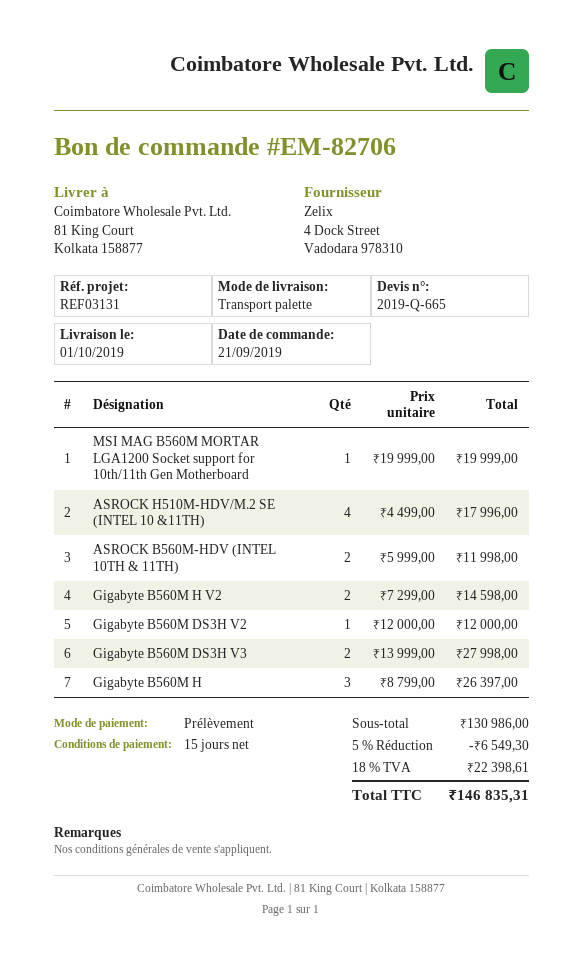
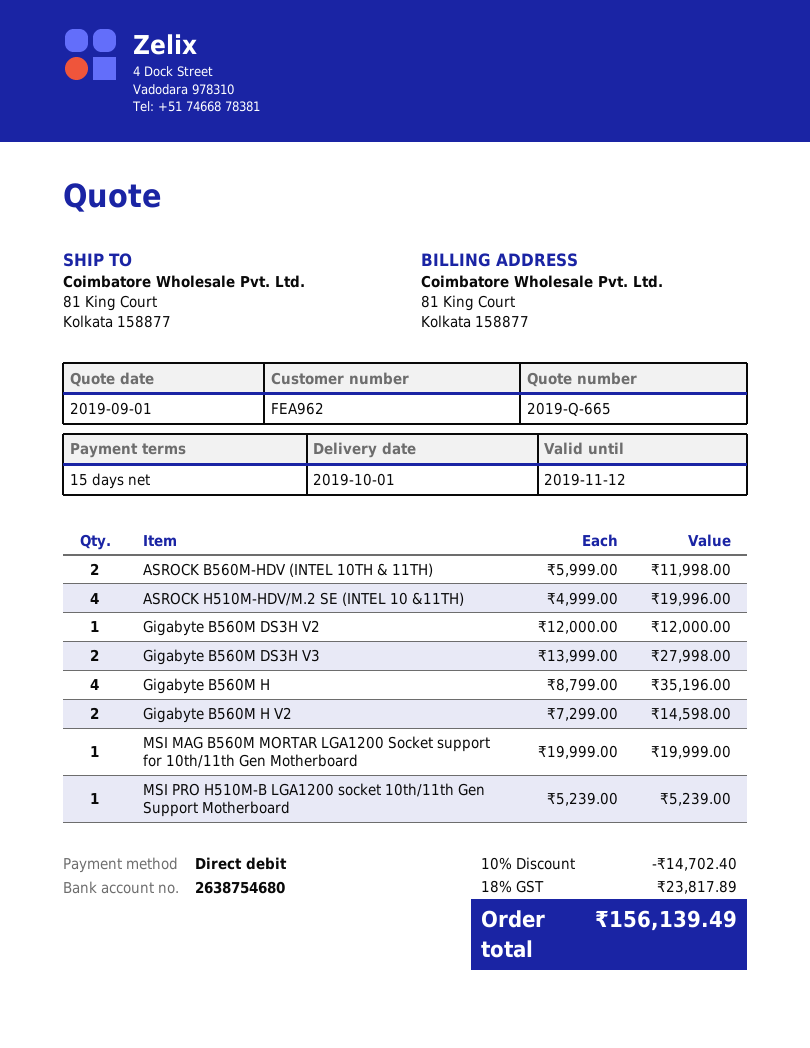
ASROCK H510M-HDV/M.2 SE (INTEL 10 &11TH): 4 x 4499.00 = 17996.00 -> 4 x 4999.00 = 19996.00
Gigabyte B560M H: 3 x 8799.00 = 26397.00 -> 4 x 8799.00 = 35196.00
MSI PRO H510M-B LGA1200 socket 10th/11th Gen Support Motherboard: none -> 1 x 5239.00 = 5239.00
discount: 5% = 6549.30 -> 10% = 14702.40
tax: 18% = 22398.61 -> 18% = 23817.89
total: 146835.31 -> 156139.49

